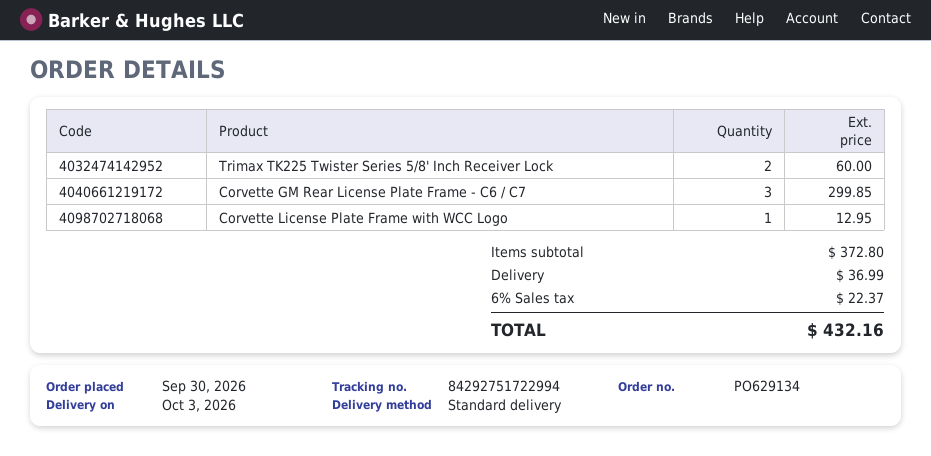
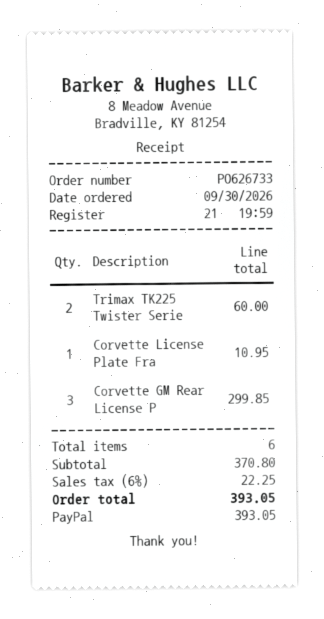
order number: PO629134 -> PO626733
Corvette License Plate Frame with WCC Logo: 1 for 12.95 -> 1 for 10.95
subtotal: 372.80 -> 370.80
shipping: 36.99 -> none
tax: 6% = 22.37 -> 6% = 22.25
total: 432.16 -> 393.05

